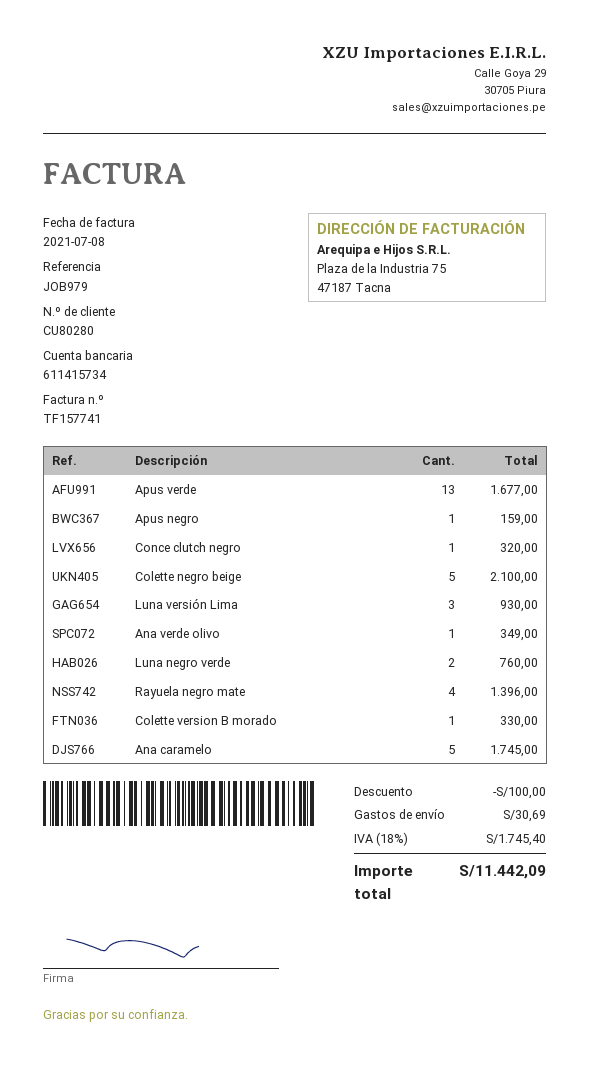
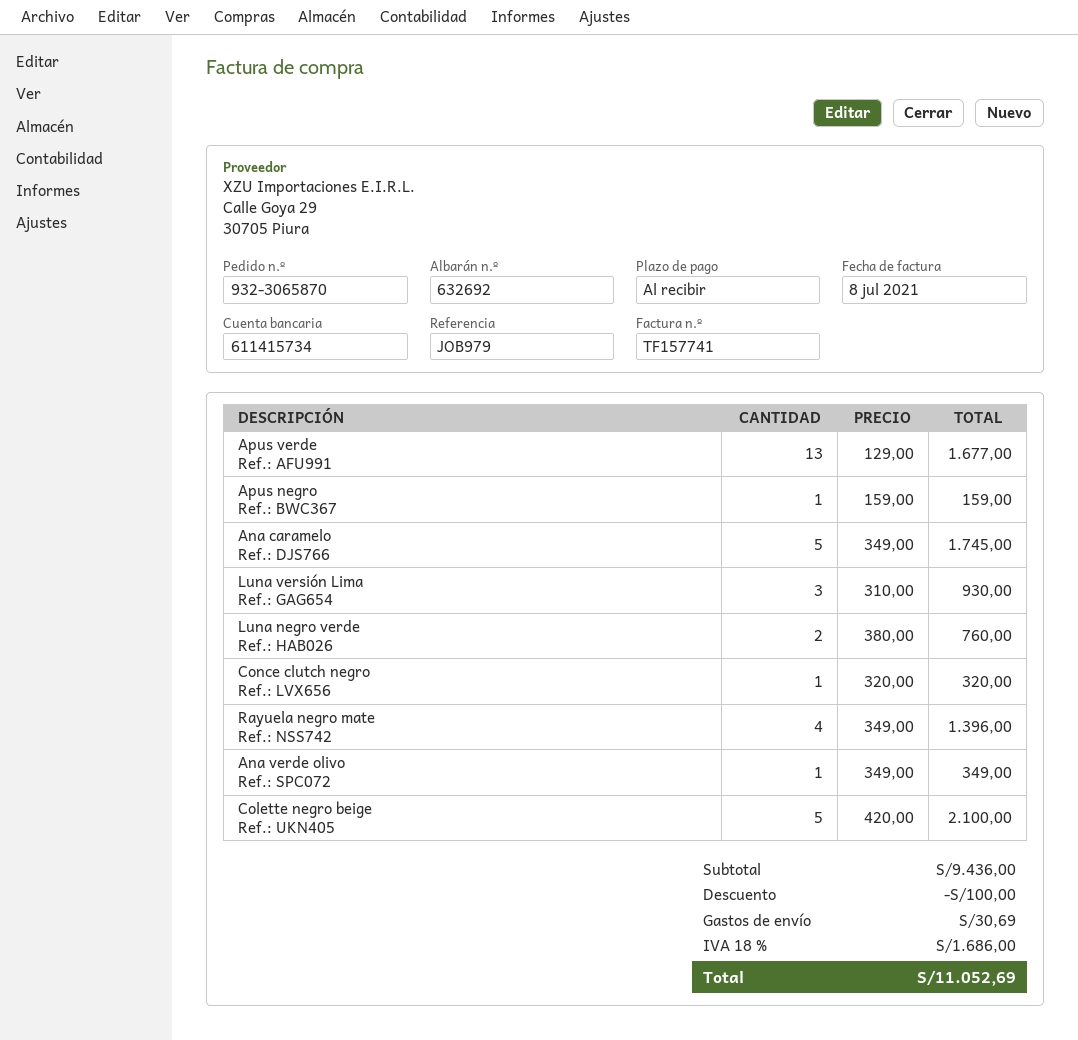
Colette version B morado: 1 for 330.00 -> none
tax: 18% = 1745.40 -> 18% = 1686.00
total: 11442.09 -> 11052.69

